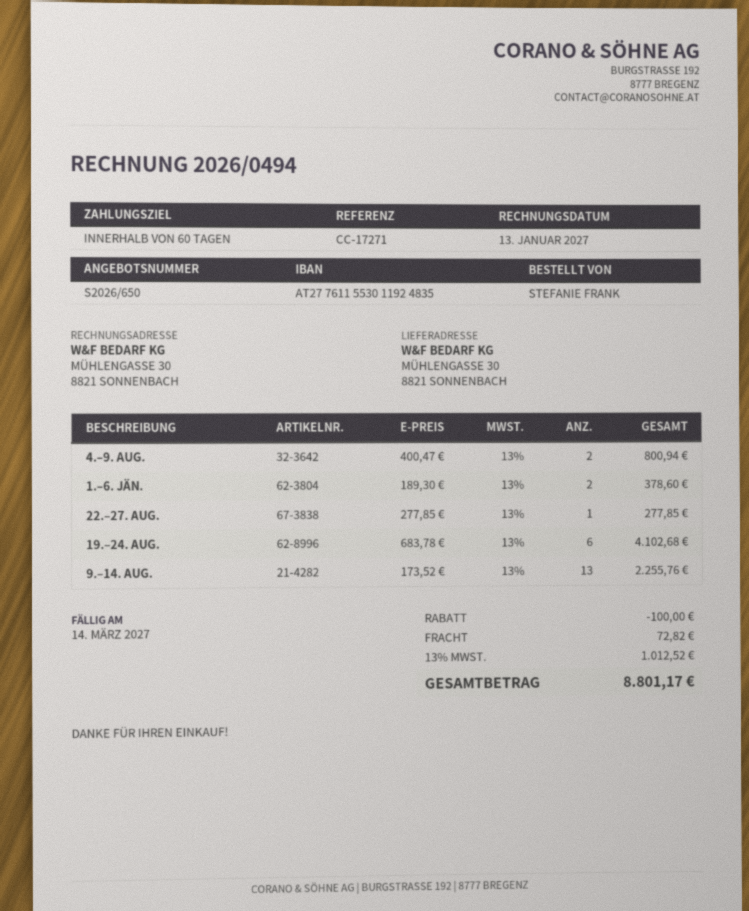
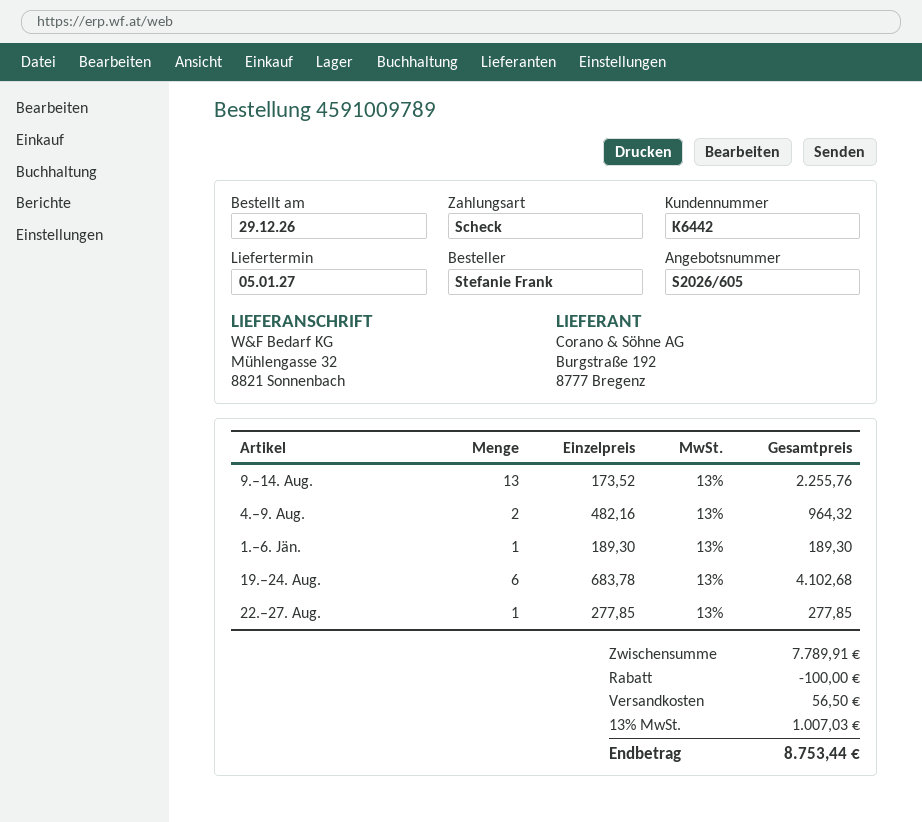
quote number: S2026/650 -> S2026/605
ship to: MÜHLENGASSE 30, 8821 SONNENBACH -> Mühlengasse 32, 8821 Sonnenbach
4.–9. AUG.: 2 x 400.47 = 800.94 -> 2 x 482.16 = 964.32
1.–6. JÄN.: 2 x 189.30 = 378.60 -> 1 x 189.30 = 189.30
shipping: 72.82 -> 56.50
tax: 13% = 1012.52 -> 13% = 1007.03
total: 8801.17 -> 8753.44

